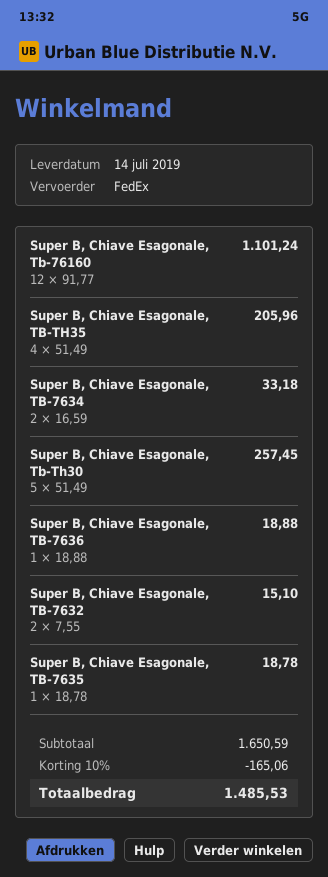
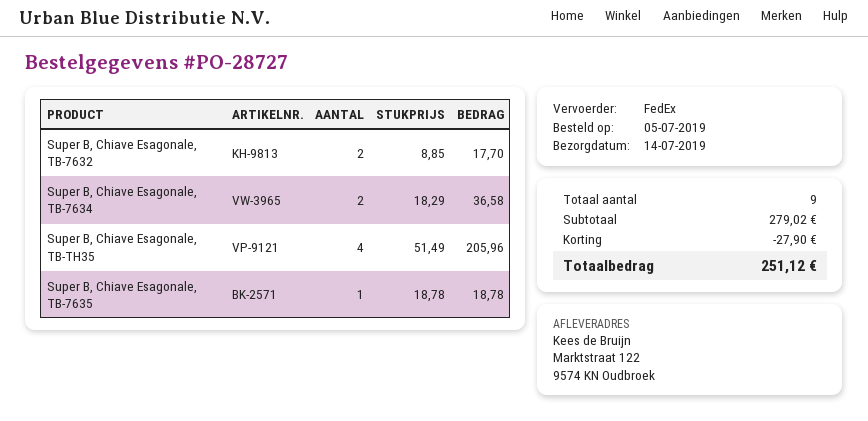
Super B, Chiave Esagonale, Tb-76160: 12 x 91.77 = 1101.24 -> none
Super B, Chiave Esagonale, TB-7634: 2 x 16.59 = 33.18 -> 2 x 18.29 = 36.58
Super B, Chiave Esagonale, Tb-Th30: 5 x 51.49 = 257.45 -> none
Super B, Chiave Esagonale, TB-7636: 1 x 18.88 = 18.88 -> none
Super B, Chiave Esagonale, TB-7632: 2 x 7.55 = 15.10 -> 2 x 8.85 = 17.70
subtotal: 1650.59 -> 279.02
discount: 165.06 -> 27.90
total: 1485.53 -> 251.12

